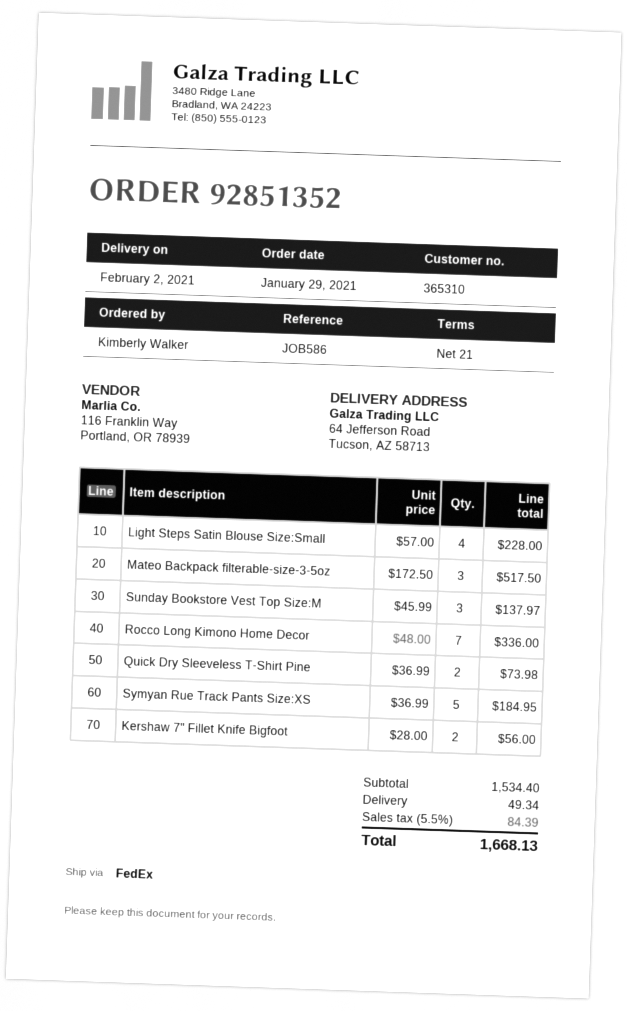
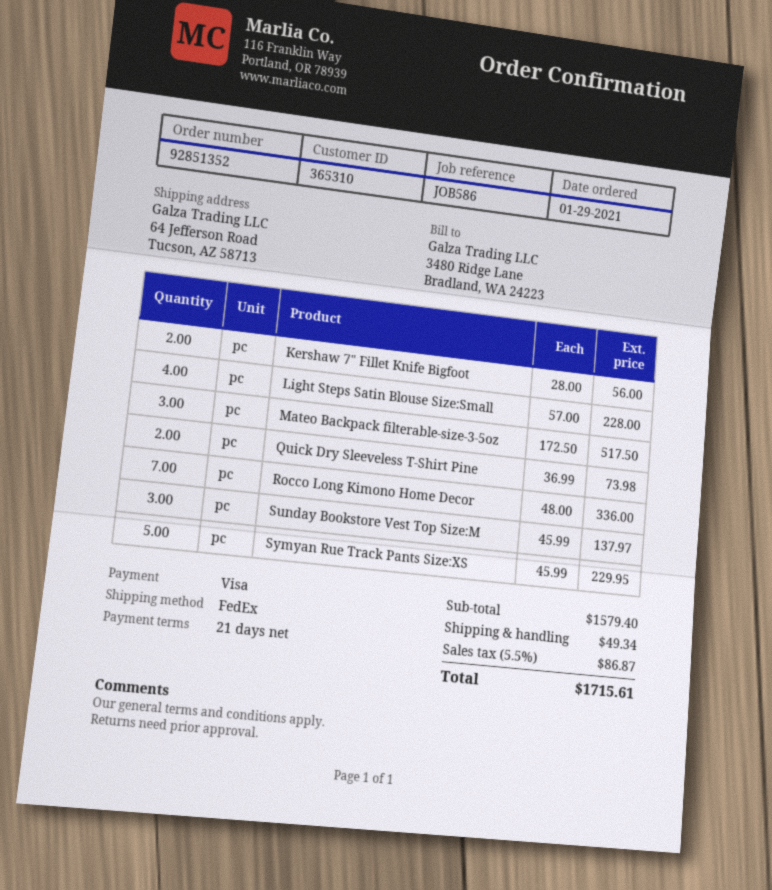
Symyan Rue Track Pants Size:XS: 5 x 36.99 = 184.95 -> 5 x 45.99 = 229.95
subtotal: 1534.40 -> 1579.40
tax: 5.5% = 84.39 -> 5.5% = 86.87
total: 1668.13 -> 1715.61

